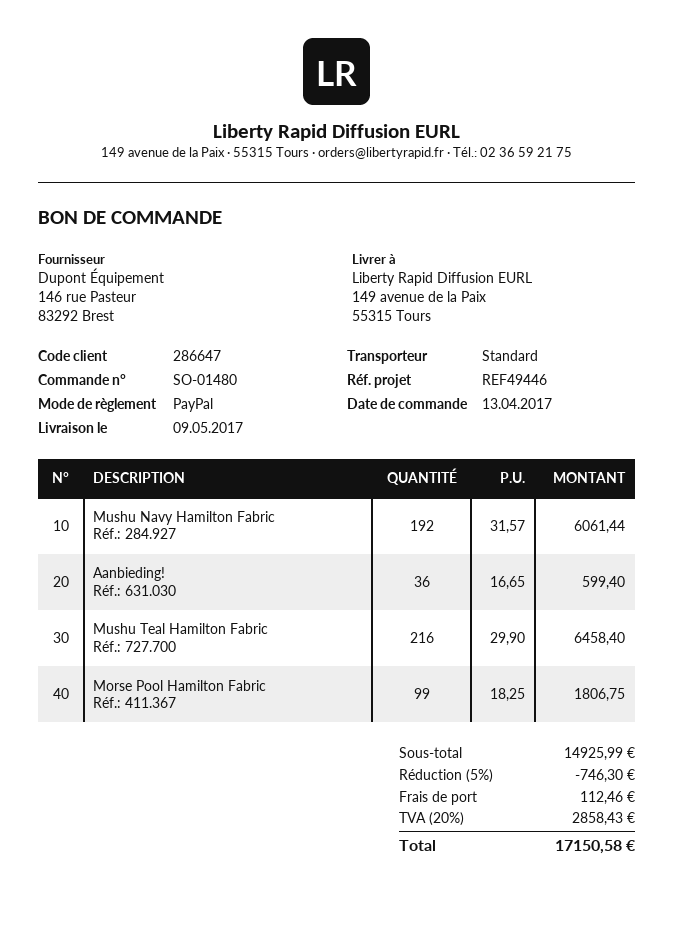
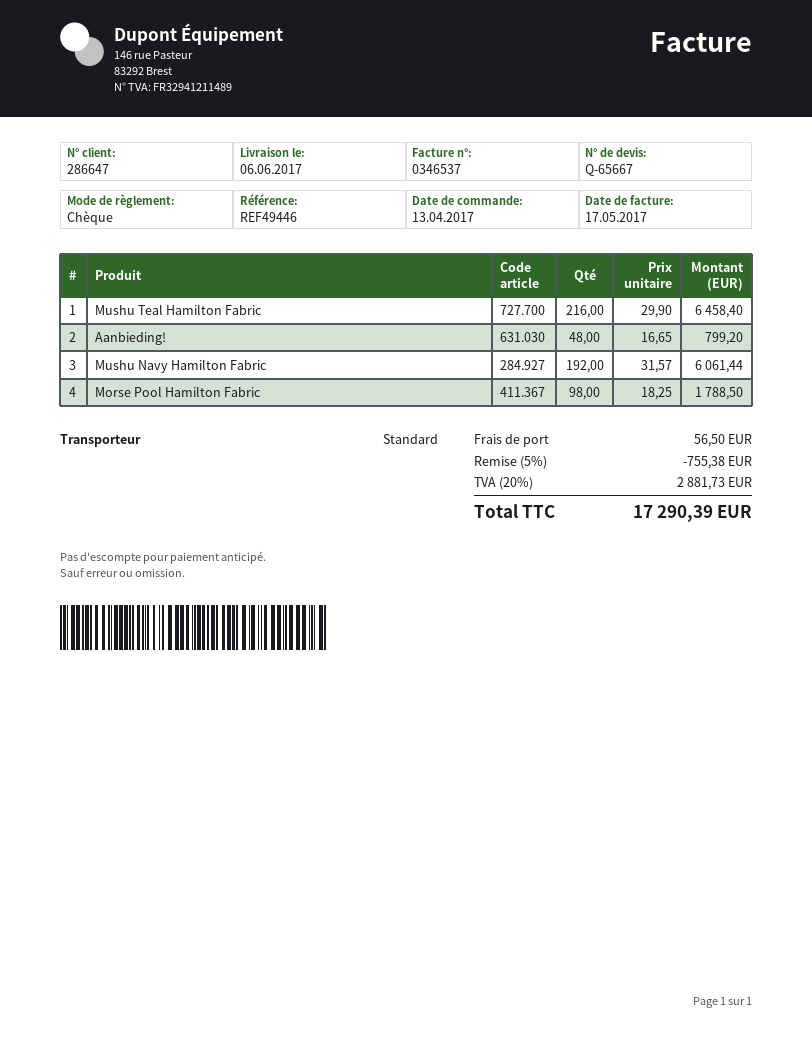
delivery date: 2017-05-09 -> 2017-06-06
payment method: PayPal -> cheque
Aanbieding!: 36 x 16.65 = 599.40 -> 48 x 16.65 = 799.20
Morse Pool Hamilton Fabric: 99 x 18.25 = 1806.75 -> 98 x 18.25 = 1788.50
discount: 5% = 746.30 -> 5% = 755.38
shipping: 112.46 -> 56.50
tax: 20% = 2858.43 -> 20% = 2881.73
total: 17150.58 -> 17290.39

